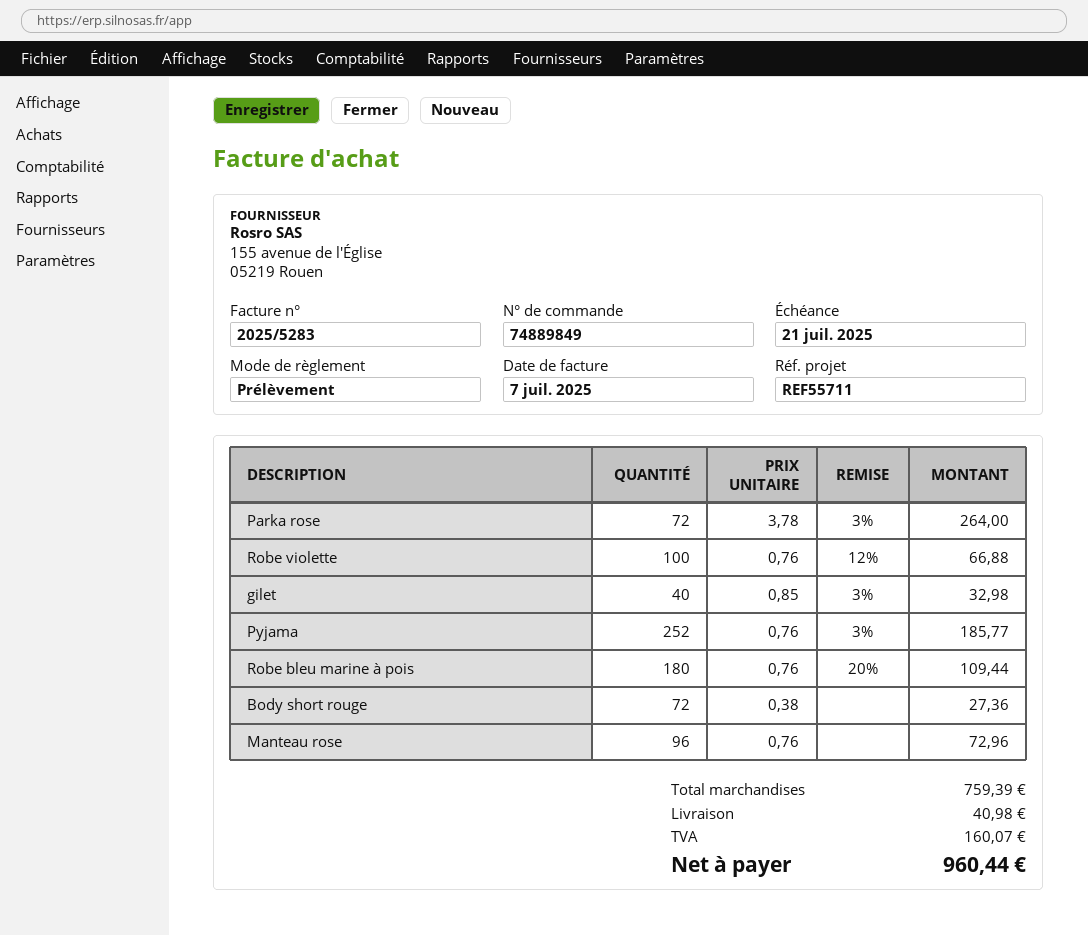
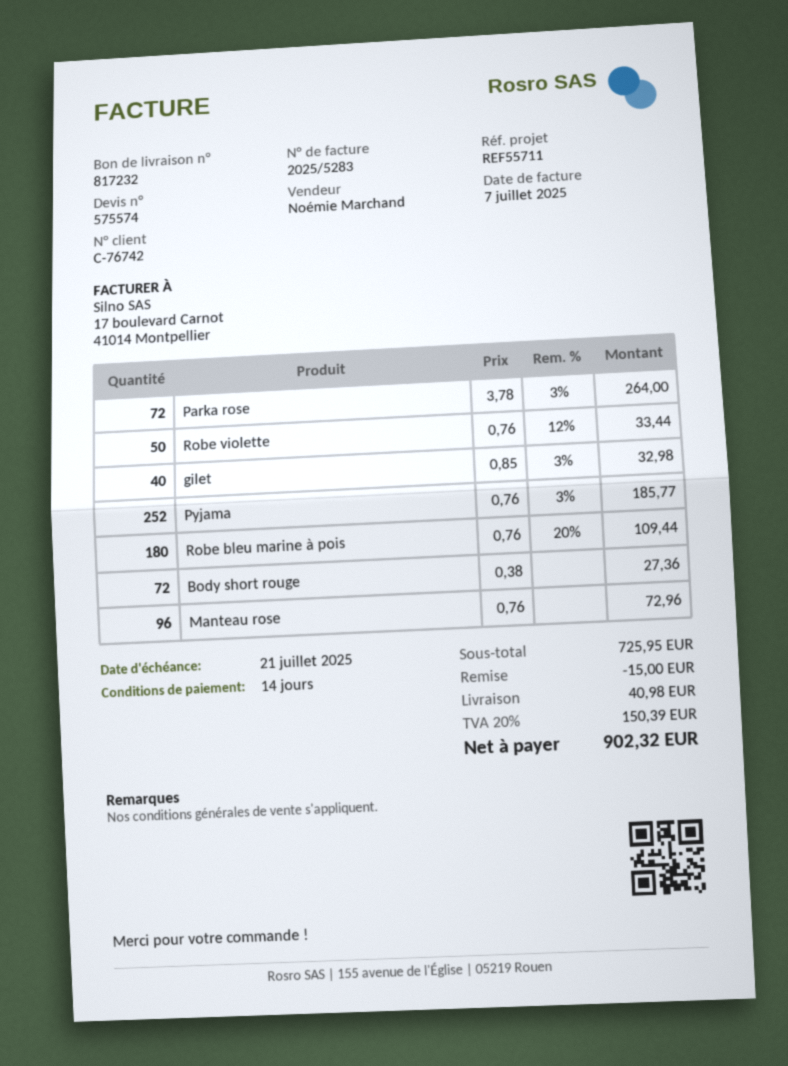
Robe violette: 100 x 0.76 - 12% = 66.88 -> 50 x 0.76 - 12% = 33.44
subtotal: 759.39 -> 725.95
discount: none -> 15.00
tax: 160.07 -> 150.39
total: 960.44 -> 902.32

